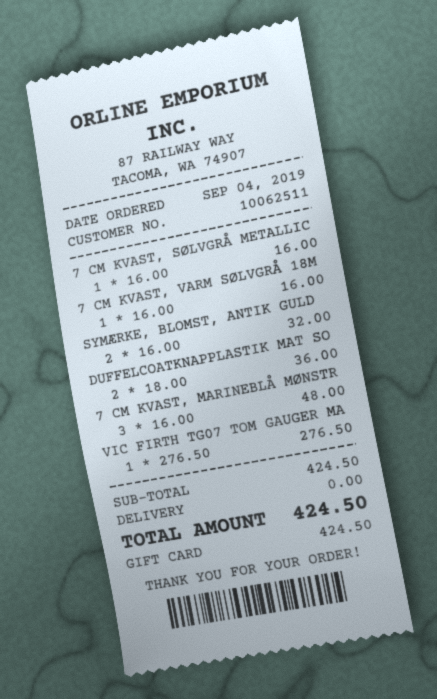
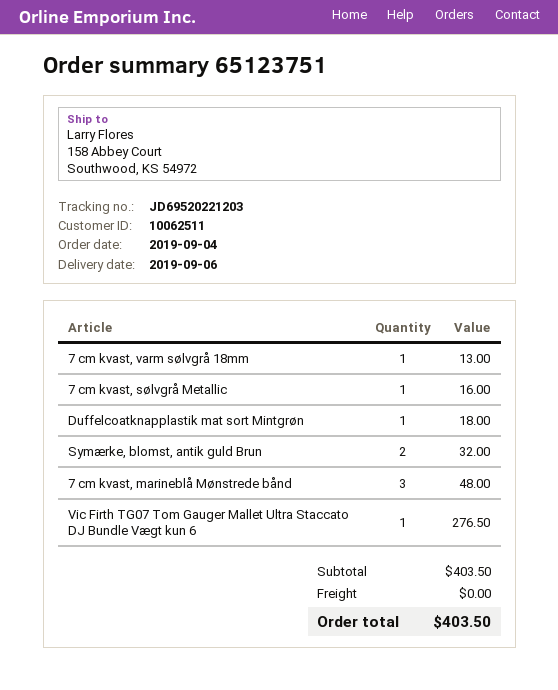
7 CM KVAST, VARM SØLVGRÅ 18M: 1 for 16.00 -> 1 for 13.00
DUFFELCOATKNAPPLASTIK MAT SO: 2 for 36.00 -> 1 for 18.00
subtotal: 424.50 -> 403.50
total: 424.50 -> 403.50

